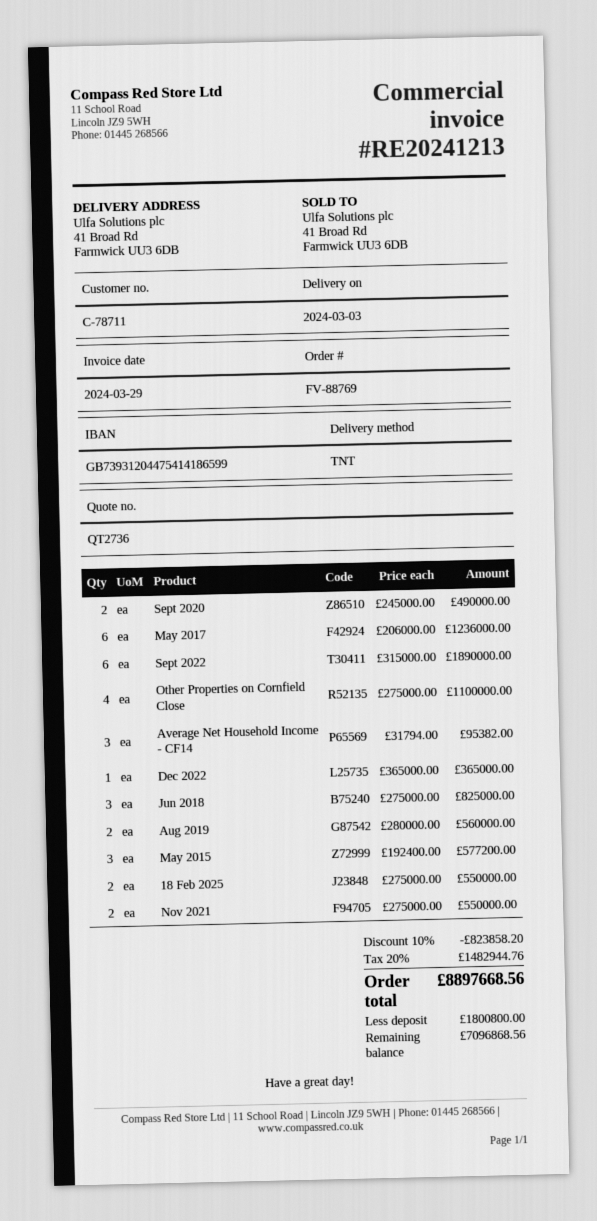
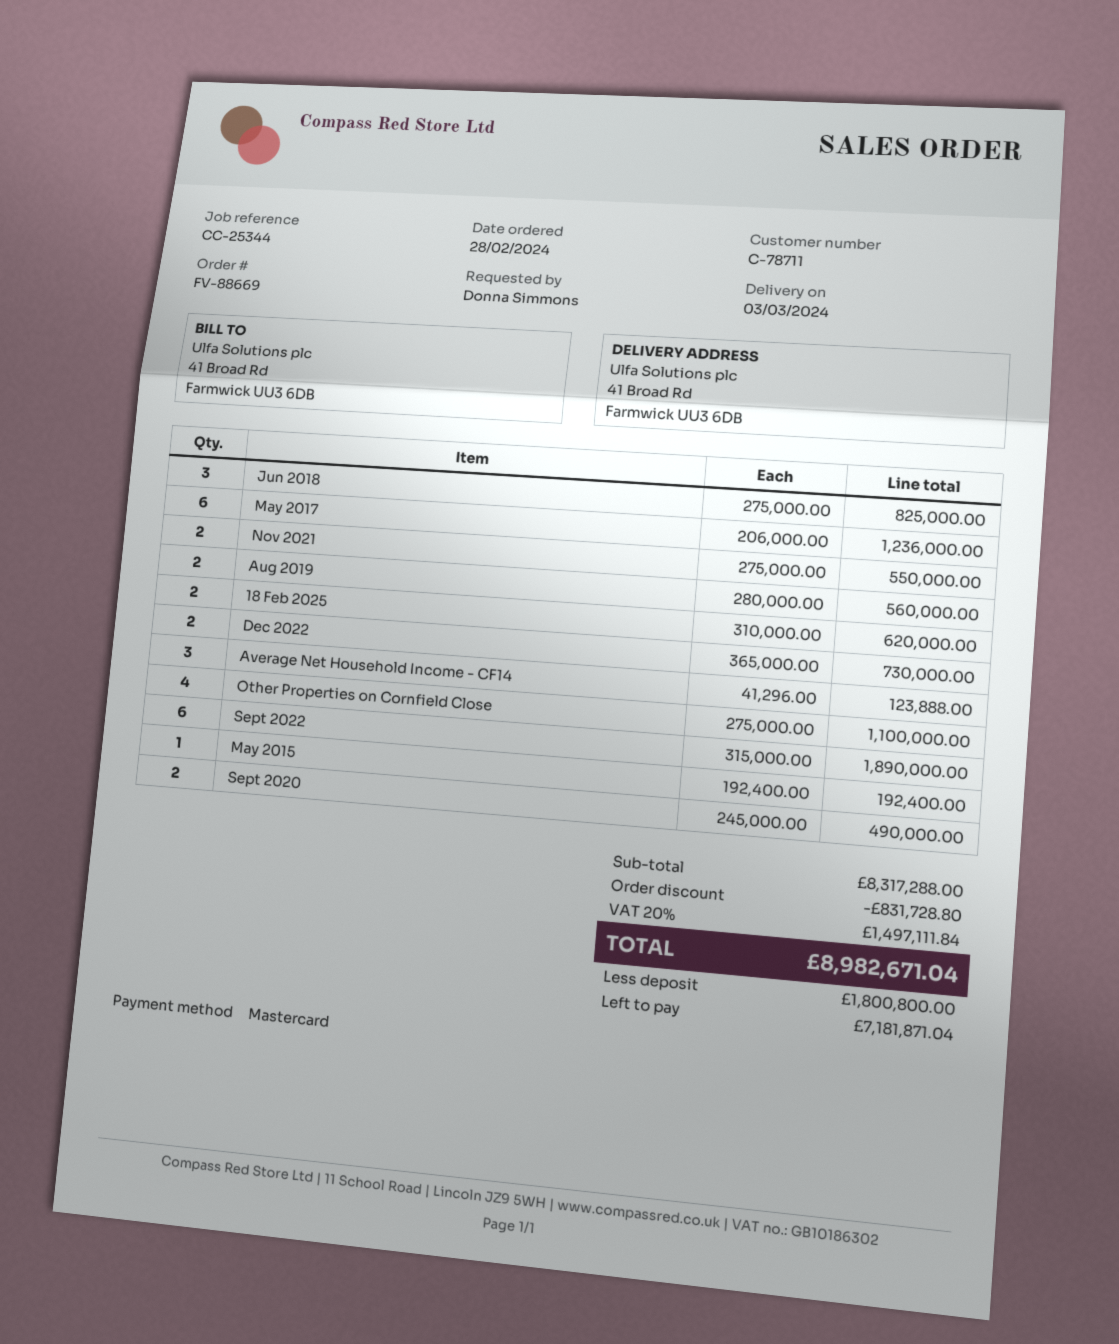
order number: FV-88769 -> FV-88669
Average Net Household Income - CF14: 3 x 31794.00 = 95382.00 -> 3 x 41296.00 = 123888.00
Dec 2022: 1 x 365000.00 = 365000.00 -> 2 x 365000.00 = 730000.00
May 2015: 3 x 192400.00 = 577200.00 -> 1 x 192400.00 = 192400.00
18 Feb 2025: 2 x 275000.00 = 550000.00 -> 2 x 310000.00 = 620000.00
discount: 823858.20 -> 831728.80
tax: 20% = 1482944.76 -> 20% = 1497111.84
total: 8897668.56 -> 8982671.04
balance: 7096868.56 -> 7181871.04

